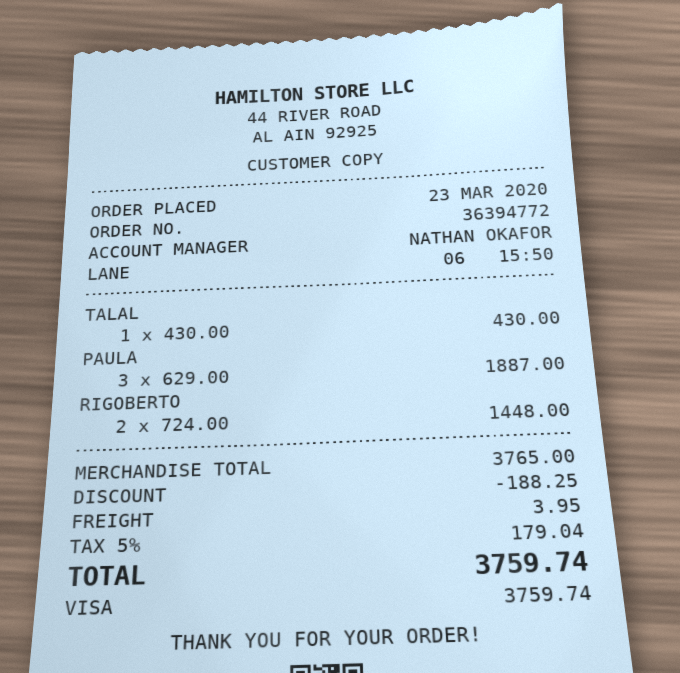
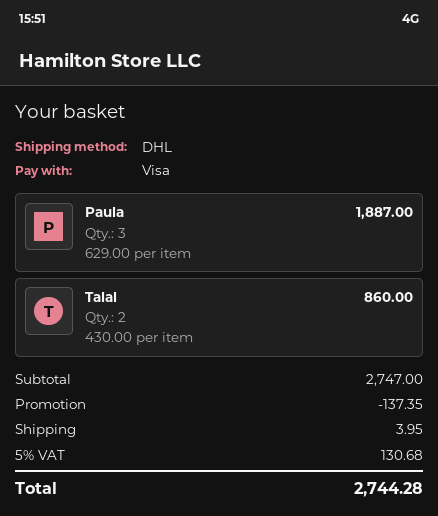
TALAL: 1 x 430.00 = 430.00 -> 2 x 430.00 = 860.00
RIGOBERTO: 2 x 724.00 = 1448.00 -> none
subtotal: 3765.00 -> 2747.00
discount: 188.25 -> 137.35
tax: 5% = 179.04 -> 5% = 130.68
total: 3759.74 -> 2744.28

